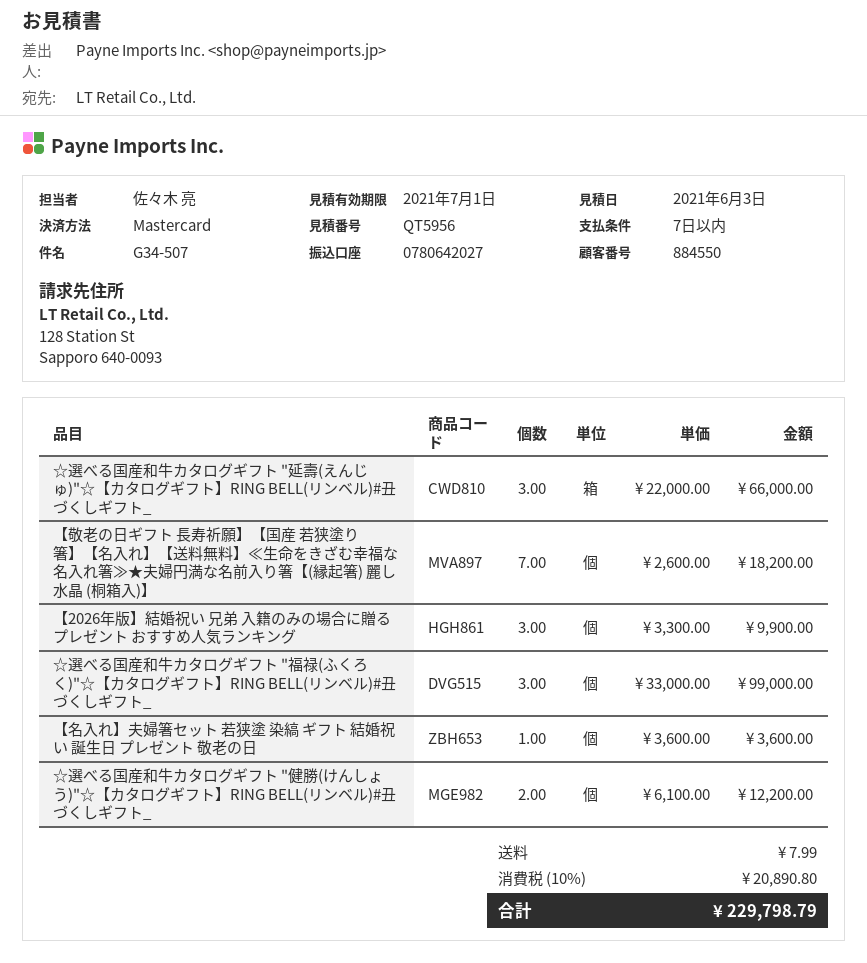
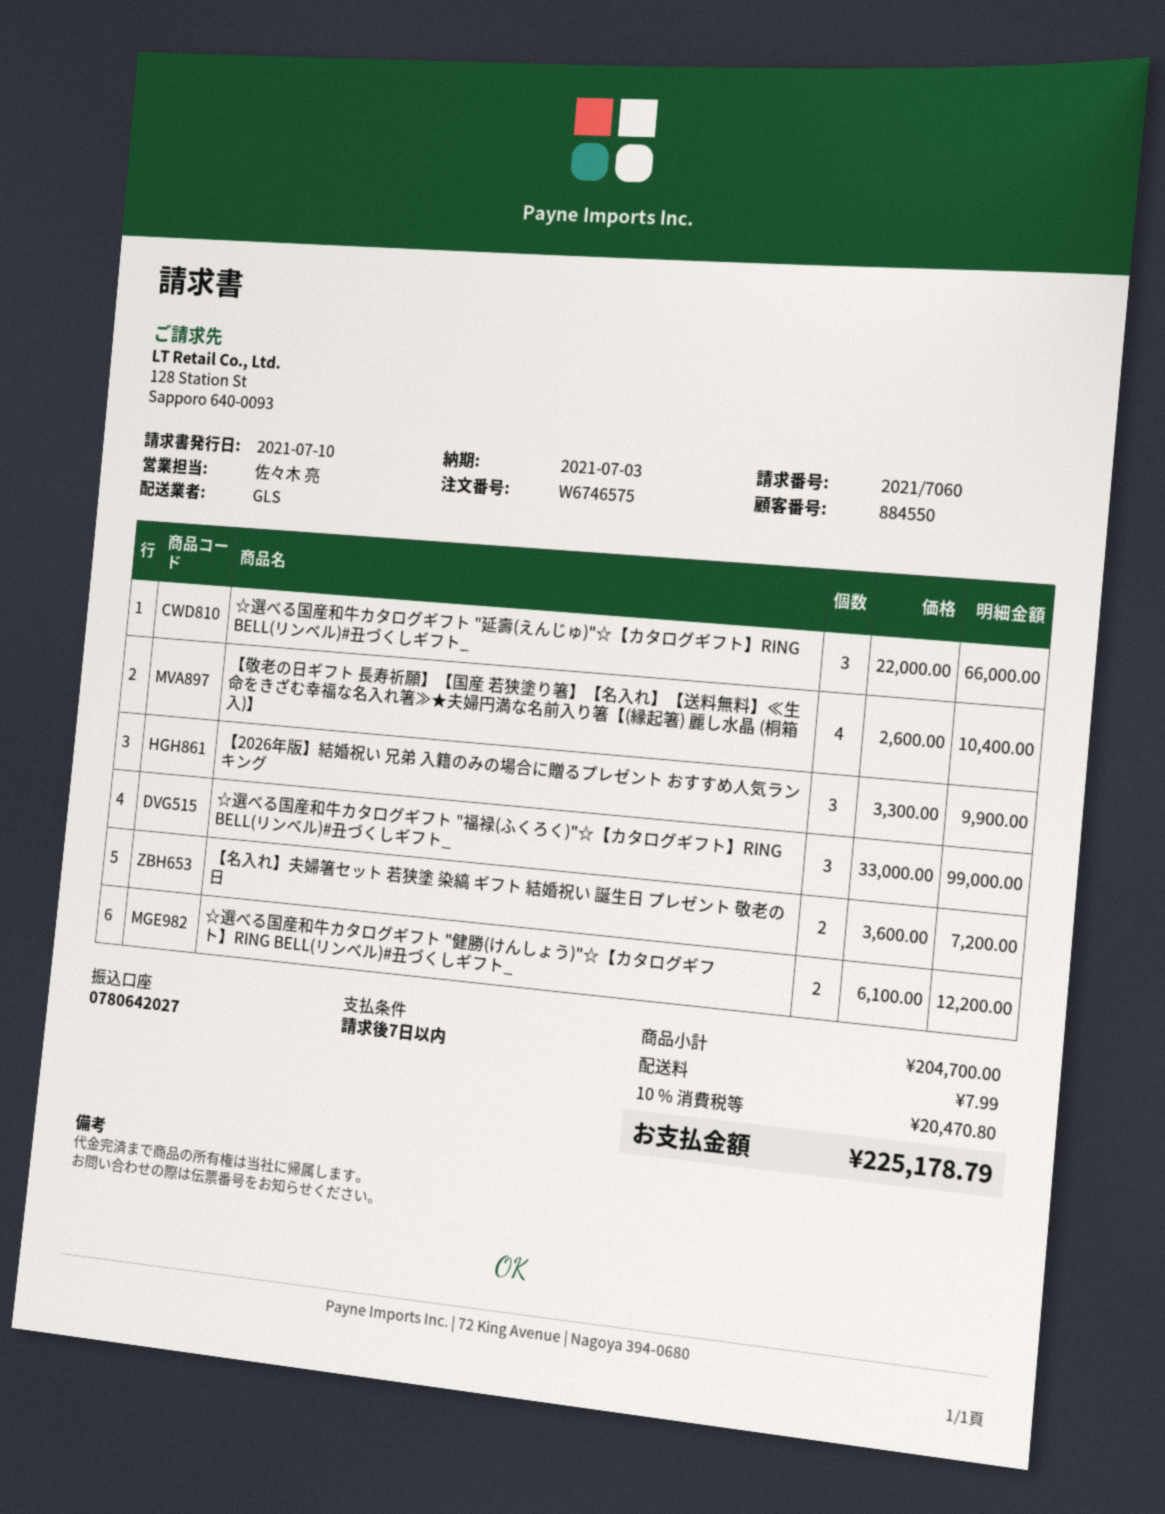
【敬老の日ギフト 長寿祈願】【国産 若狭塗り箸】【名入れ】【送料無料】≪生命をきざむ幸福な名入れ箸≫★夫婦円満な名前入り箸【(縁起箸) 麗し水晶 (桐箱入)】: 7 x 2600.00 = 18200.00 -> 4 x 2600.00 = 10400.00
【名入れ】夫婦箸セット 若狭塗 染縞 ギフト 結婚祝い 誕生日 プレゼント 敬老の日: 1 x 3600.00 = 3600.00 -> 2 x 3600.00 = 7200.00
tax: 10% = 20890.80 -> 10% = 20470.80
total: 229798.79 -> 225178.79

